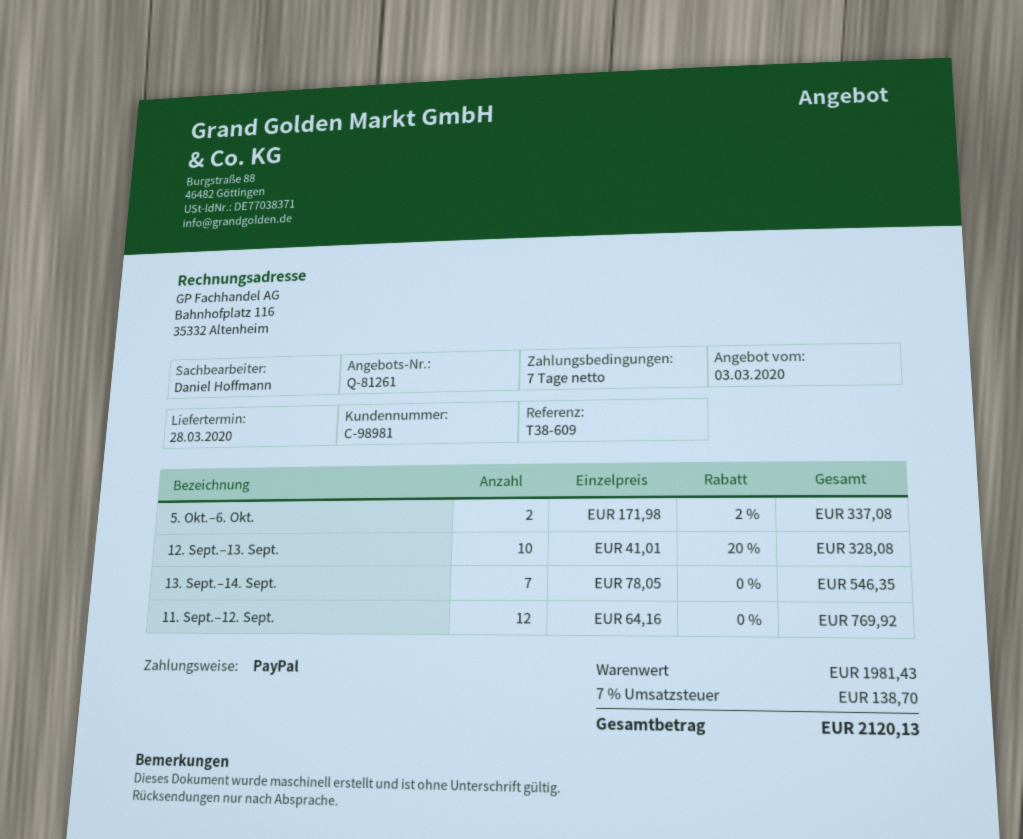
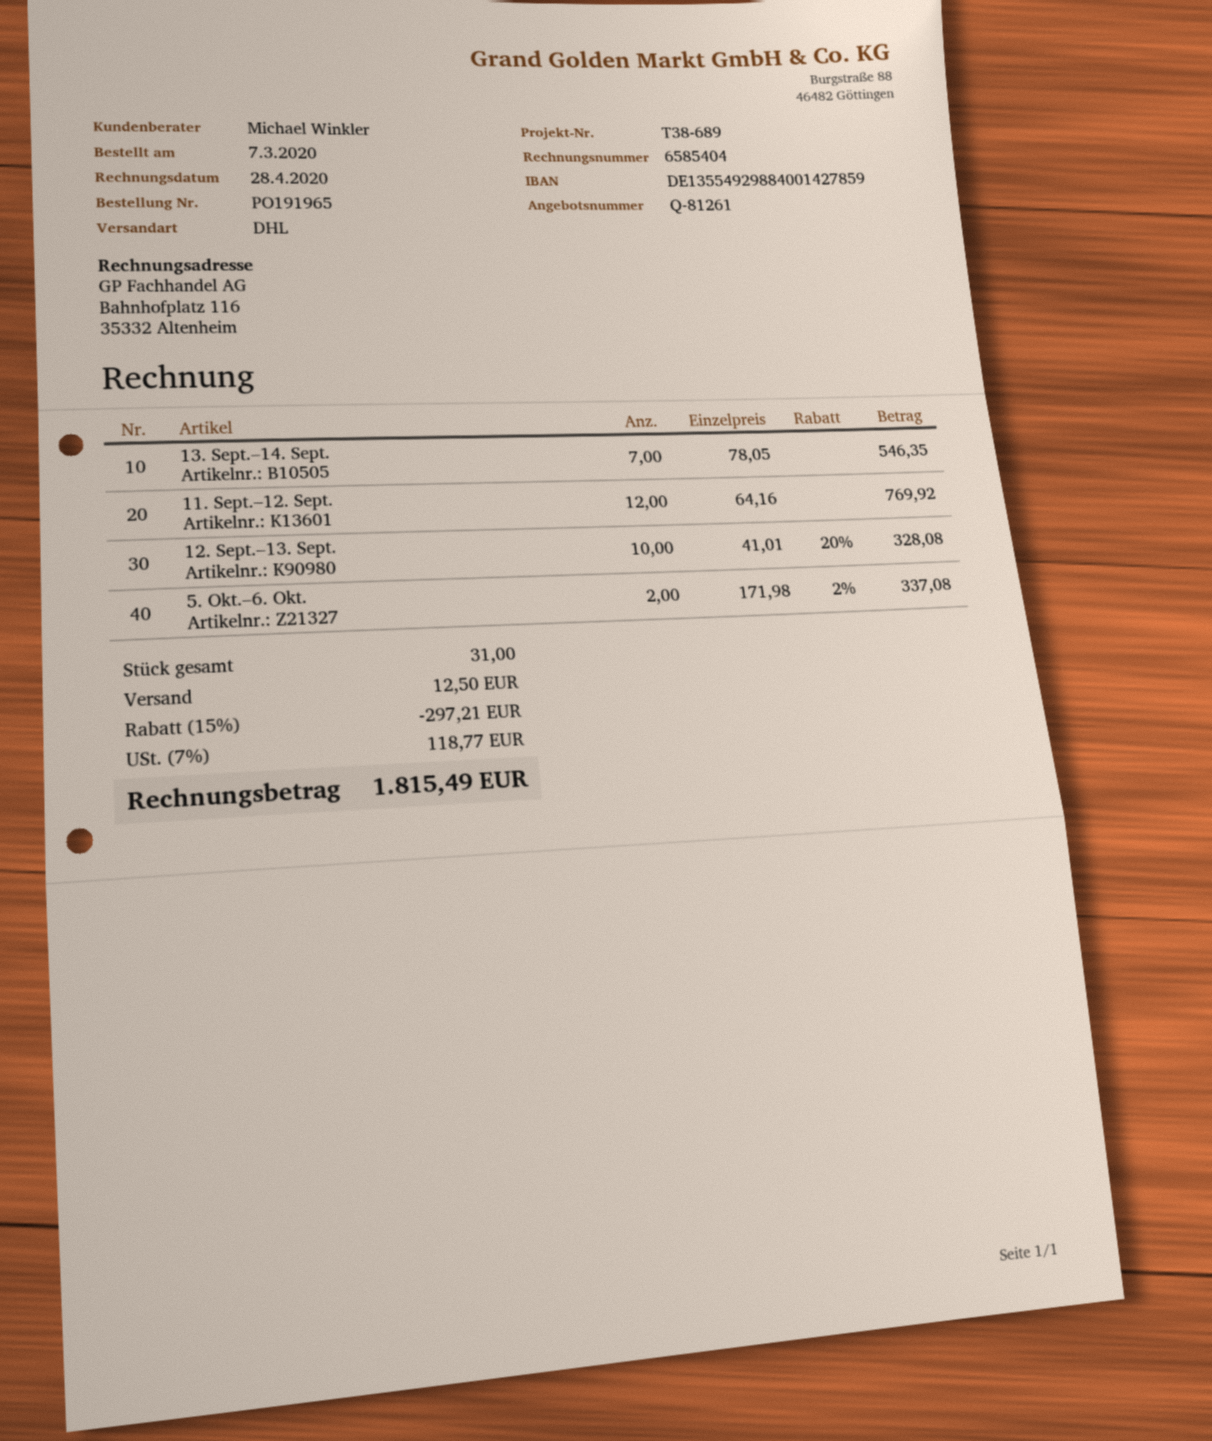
reference: T38-609 -> T38-689
sales rep: Daniel Hoffmann -> Michael Winkler
discount: none -> 15% = 297.21
shipping: none -> 12.50
tax: 7% = 138.70 -> 7% = 118.77
total: 2120.13 -> 1815.49

